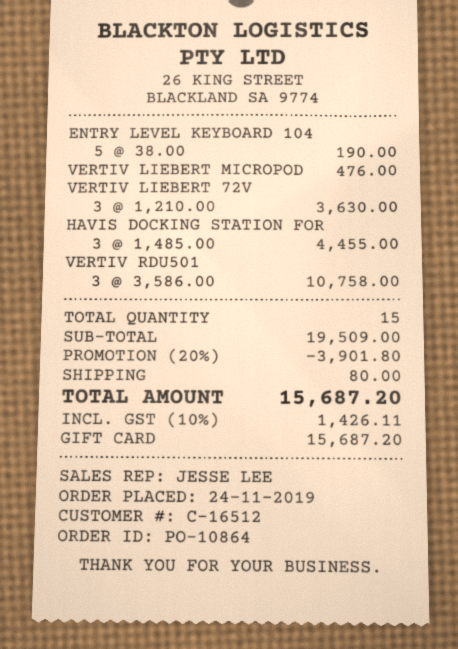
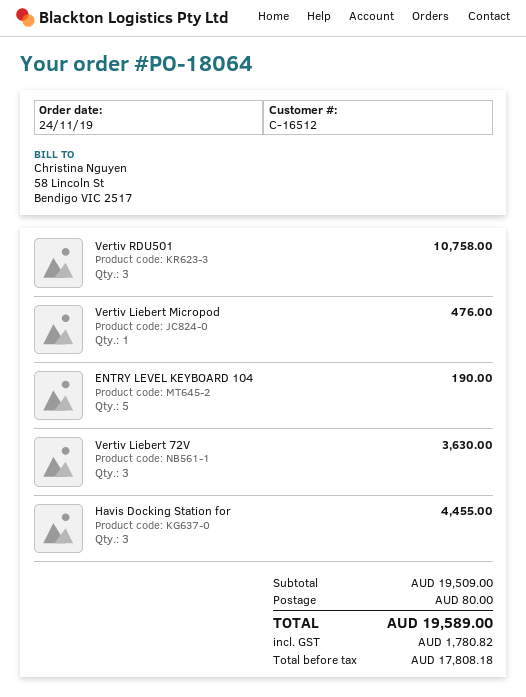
order number: PO-10864 -> PO-18064
discount: 20% = 3901.80 -> none
tax: 1426.11 -> 1780.82
total: 15687.20 -> 19589.00

